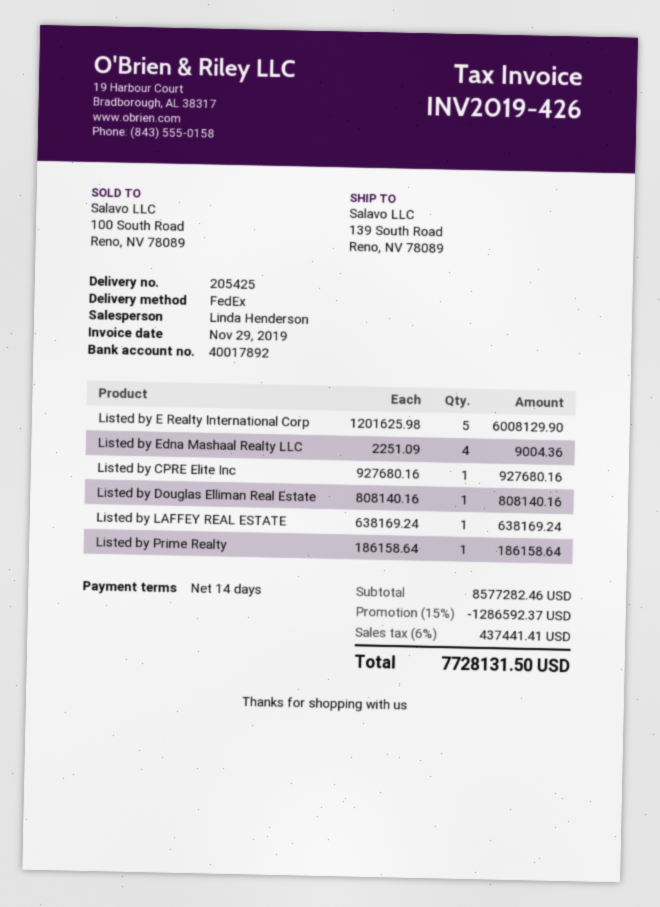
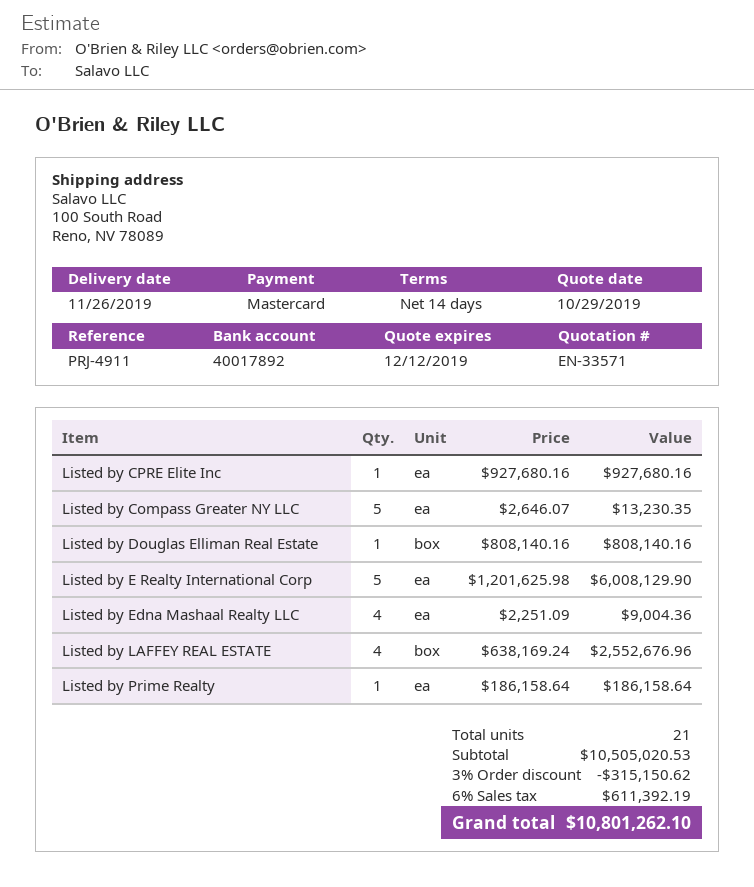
ship to: 139 South Road, Reno, NV 78089 -> 100 South Road, Reno, NV 78089
Listed by LAFFEY REAL ESTATE: 1 x 638169.24 = 638169.24 -> 4 x 638169.24 = 2552676.96
Listed by Compass Greater NY LLC: none -> 5 x 2646.07 = 13230.35
subtotal: 8577282.46 -> 10505020.53
discount: 15% = 1286592.37 -> 3% = 315150.62
tax: 6% = 437441.41 -> 6% = 611392.19
total: 7728131.50 -> 10801262.10

